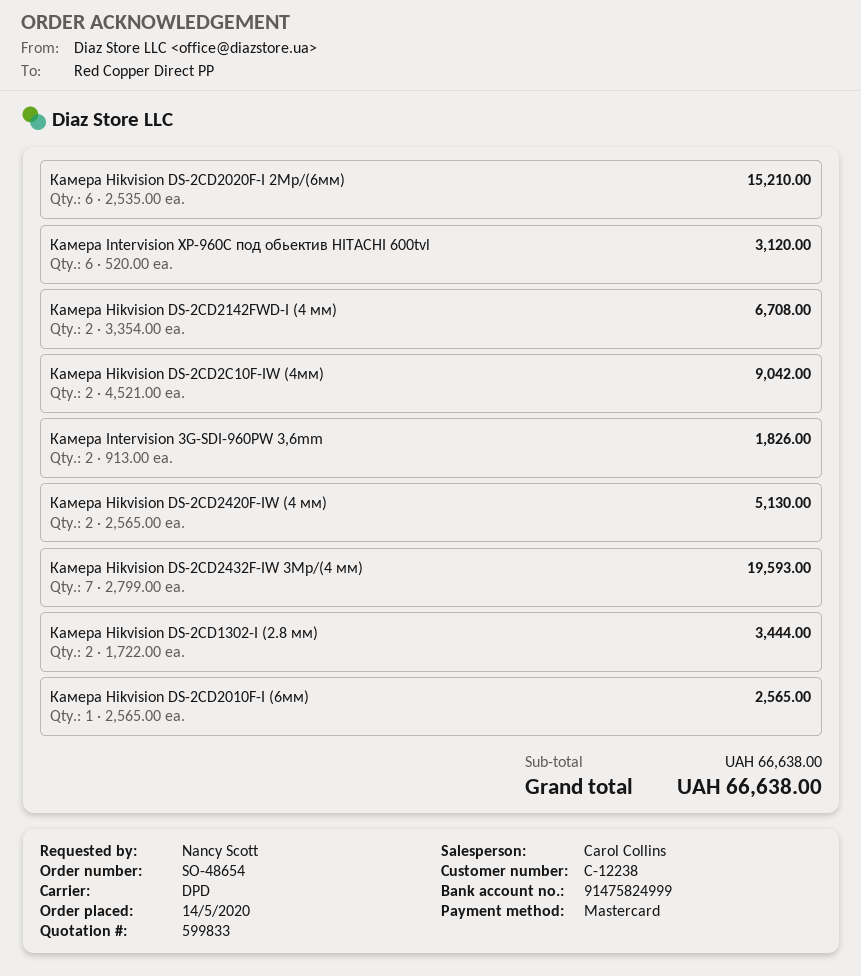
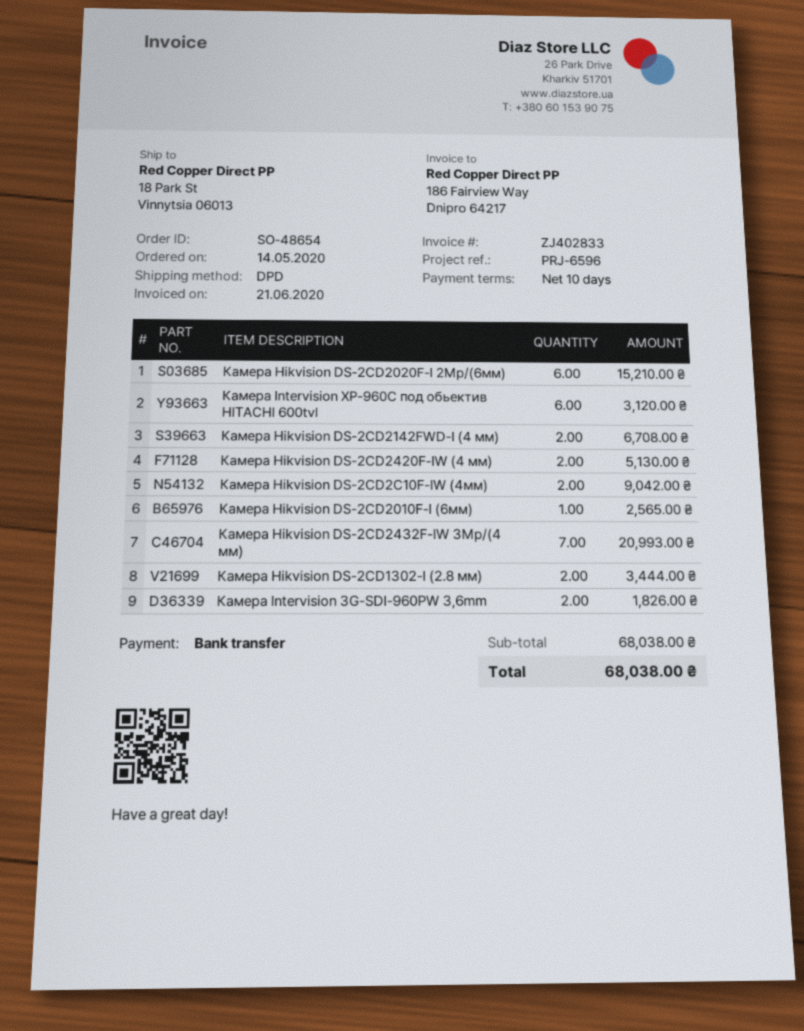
payment method: Mastercard -> bank transfer
Камера Hikvision DS-2CD2432F-IW 3Мр/(4 мм): 7 for 19593.00 -> 7 for 20993.00
subtotal: 66638.00 -> 68038.00
total: 66638.00 -> 68038.00

